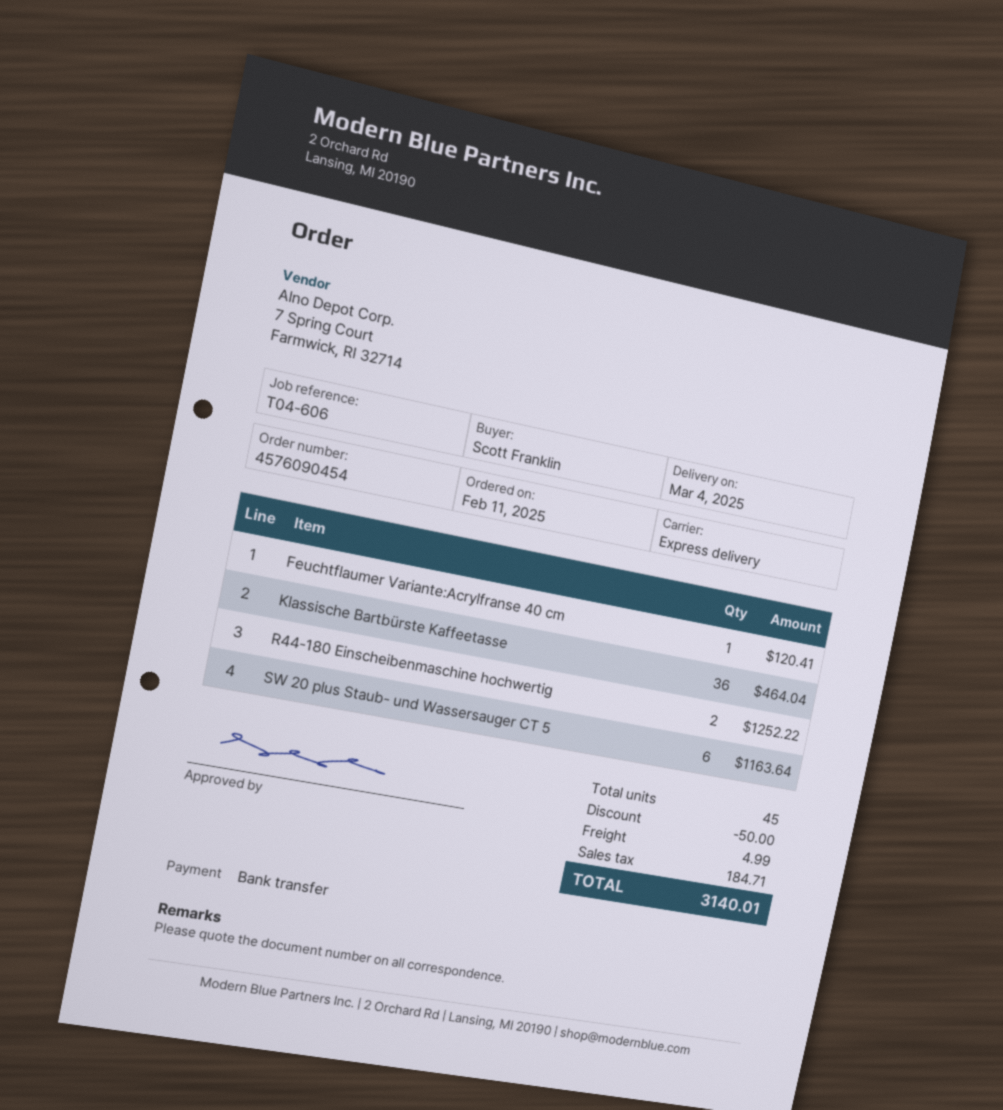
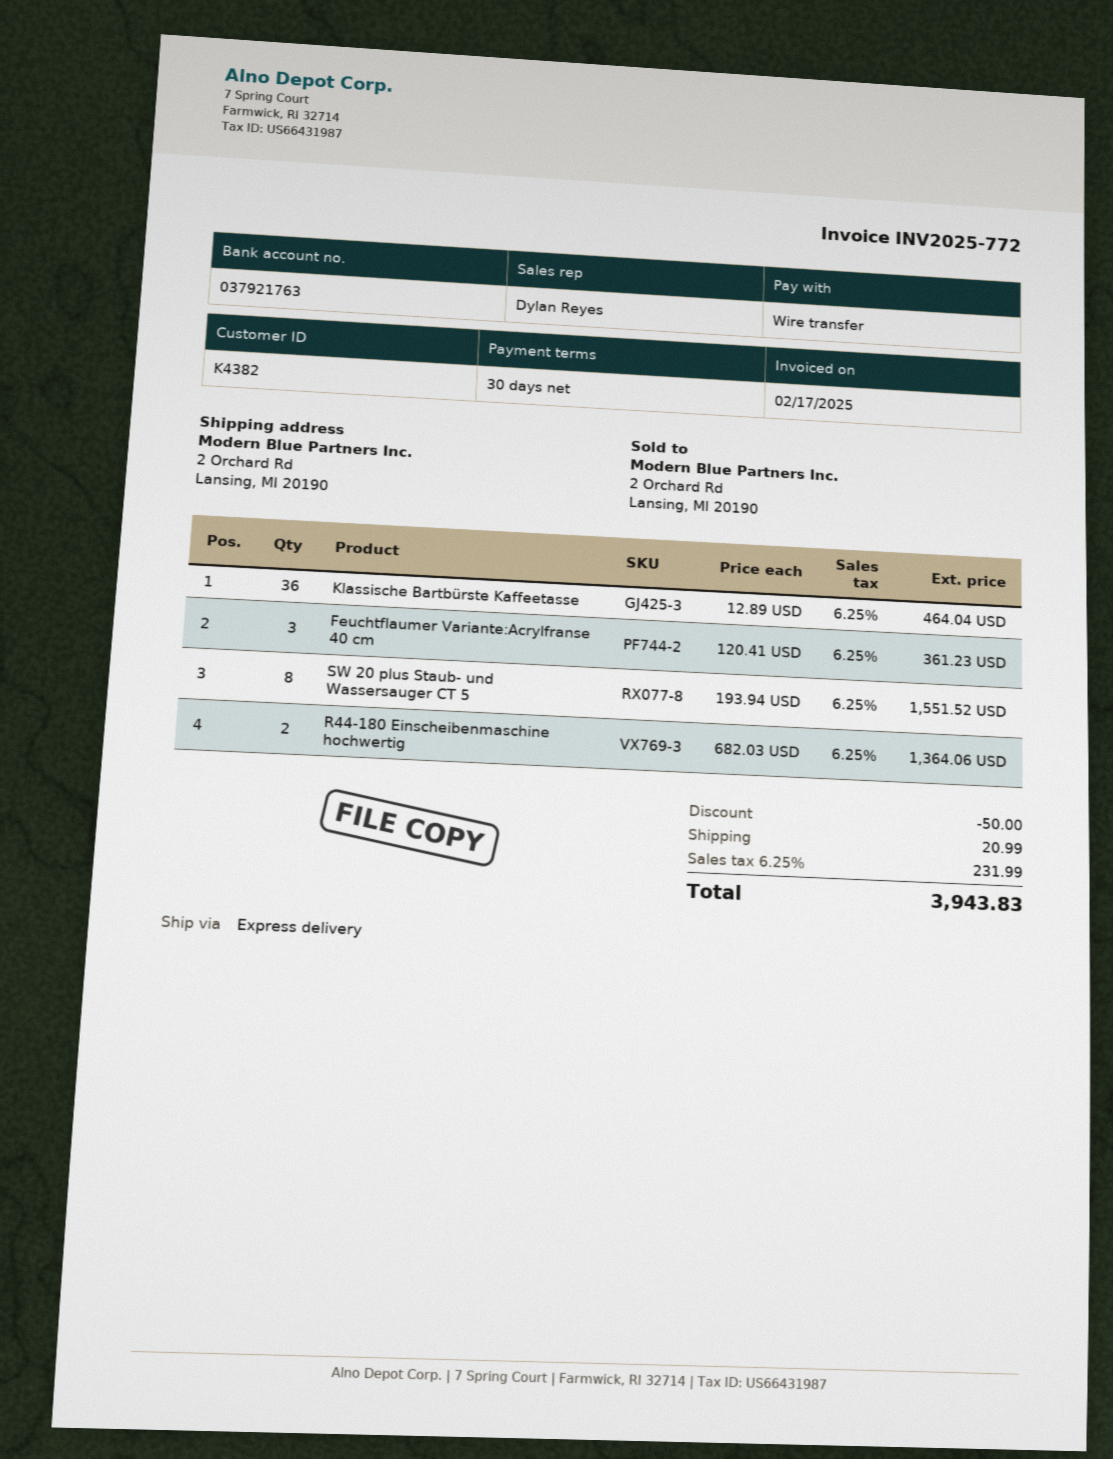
Feuchtflaumer Variante:Acrylfranse 40 cm: 1 for 120.41 -> 3 for 361.23
R44-180 Einscheibenmaschine hochwertig: 2 for 1252.22 -> 2 for 1364.06
SW 20 plus Staub- und Wassersauger CT 5: 6 for 1163.64 -> 8 for 1551.52
shipping: 4.99 -> 20.99
tax: 184.71 -> 231.99
total: 3140.01 -> 3943.83

